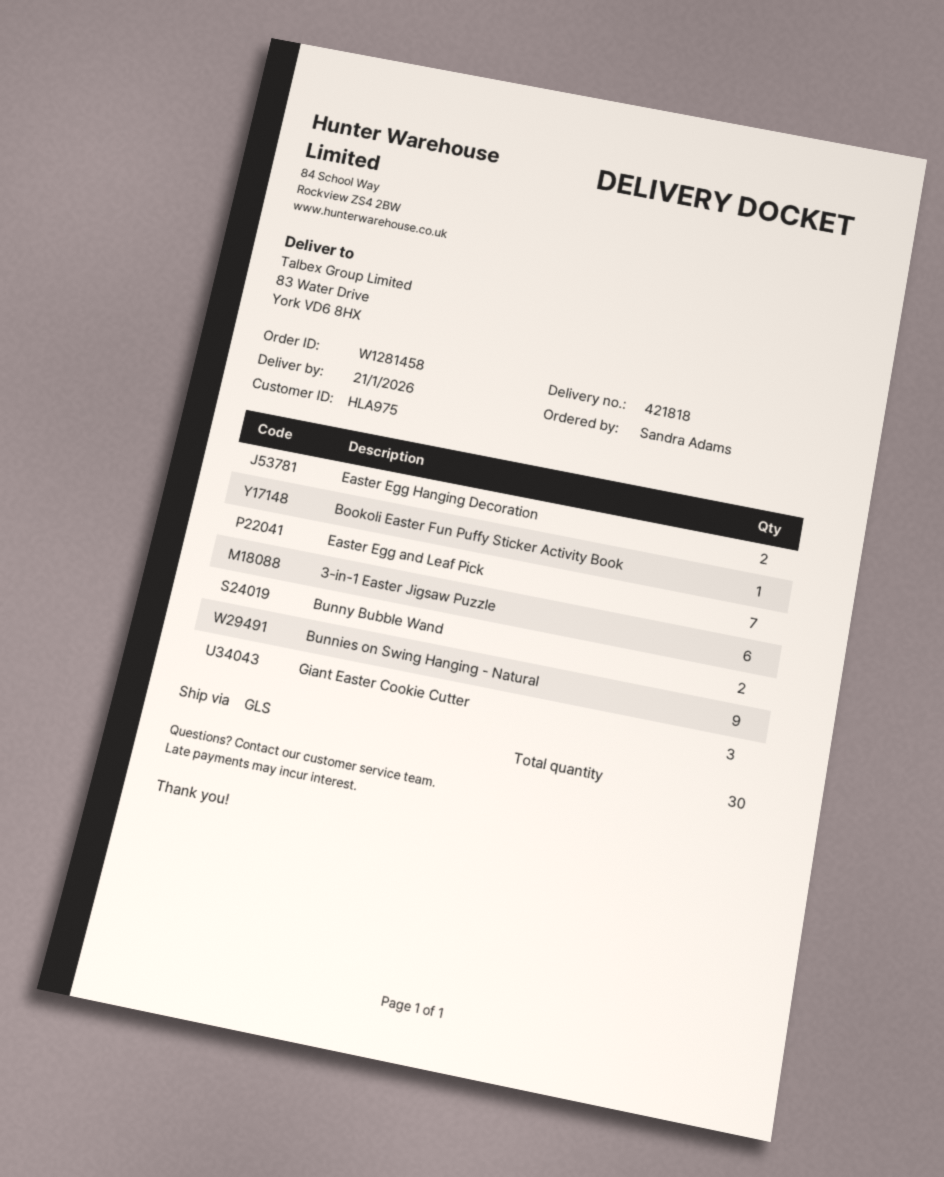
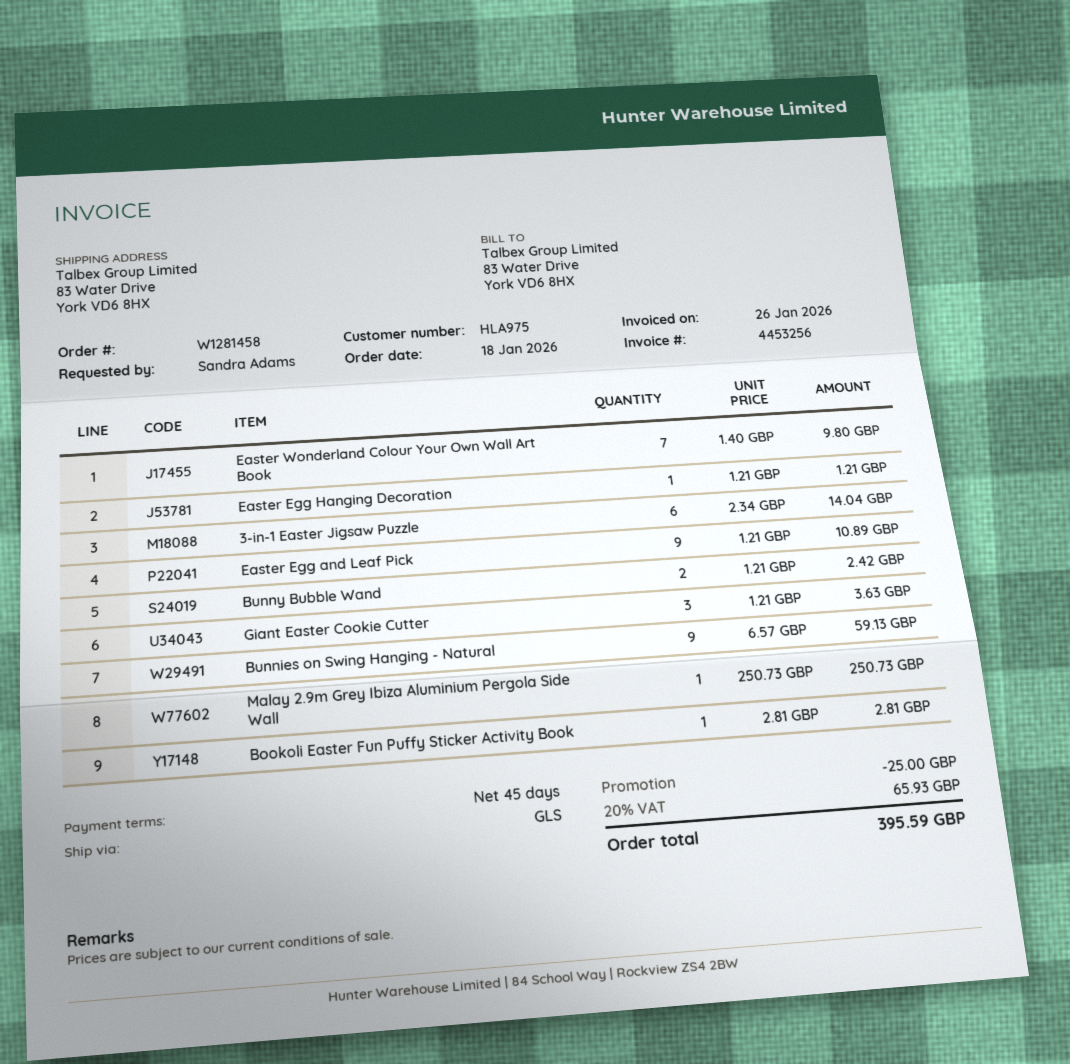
Easter Egg Hanging Decoration: 2 -> 1
Easter Egg and Leaf Pick: 7 -> 9
Easter Wonderland Colour Your Own Wall Art Book: none -> 7
Malay 2.9m Grey Ibiza Aluminium Pergola Side Wall: none -> 1

